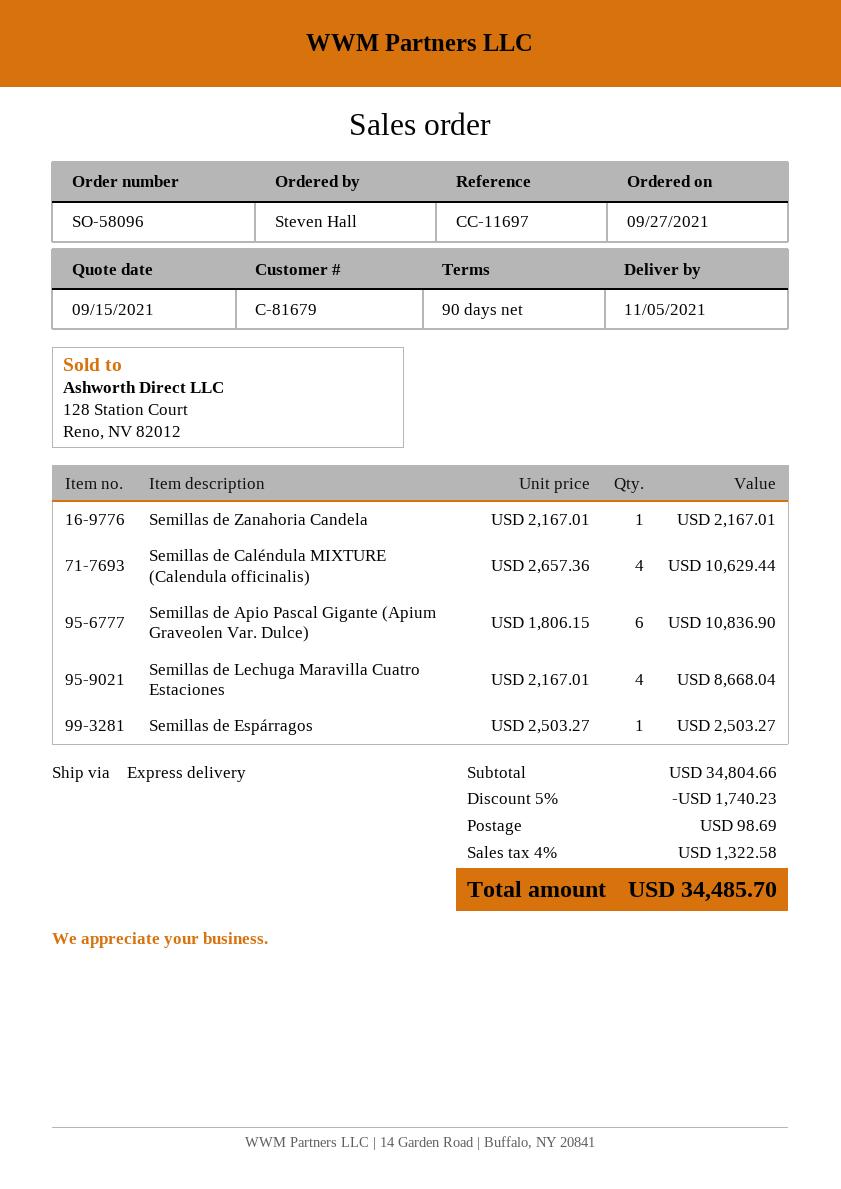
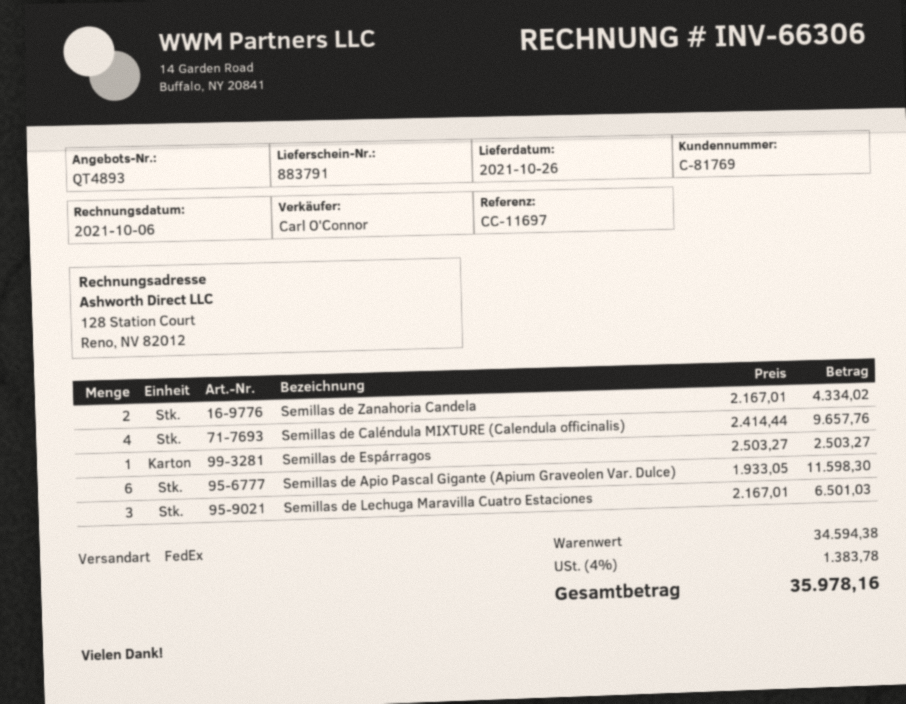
delivery date: 2021-11-05 -> 2021-10-26
customer number: C-81679 -> C-81769
shipping method: express -> FedEx
Semillas de Zanahoria Candela: 1 x 2167.01 = 2167.01 -> 2 x 2167.01 = 4334.02
Semillas de Caléndula MIXTURE (Calendula officinalis): 4 x 2657.36 = 10629.44 -> 4 x 2414.44 = 9657.76
Semillas de Apio Pascal Gigante (Apium Graveolen Var. Dulce): 6 x 1806.15 = 10836.90 -> 6 x 1933.05 = 11598.30
Semillas de Lechuga Maravilla Cuatro Estaciones: 4 x 2167.01 = 8668.04 -> 3 x 2167.01 = 6501.03
subtotal: 34804.66 -> 34594.38
discount: 5% = 1740.23 -> none
shipping: 98.69 -> none
tax: 4% = 1322.58 -> 4% = 1383.78
total: 34485.70 -> 35978.16

